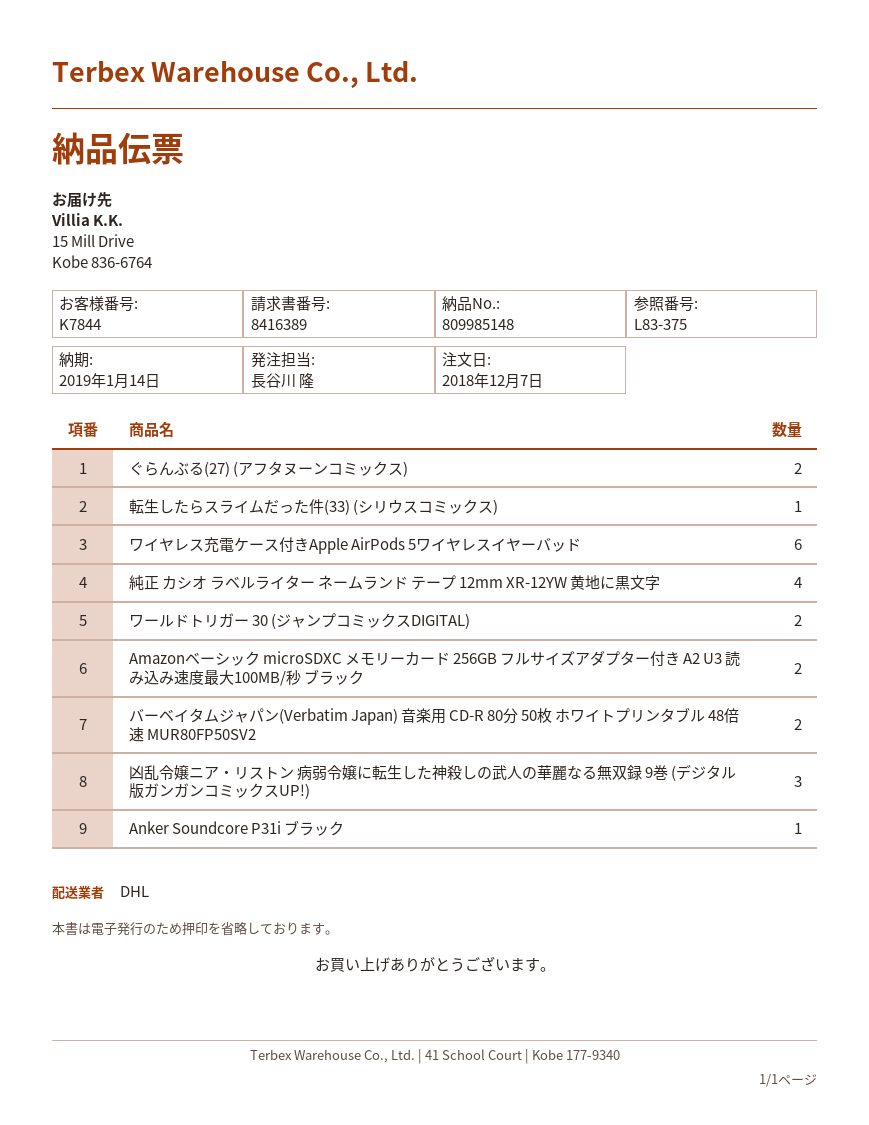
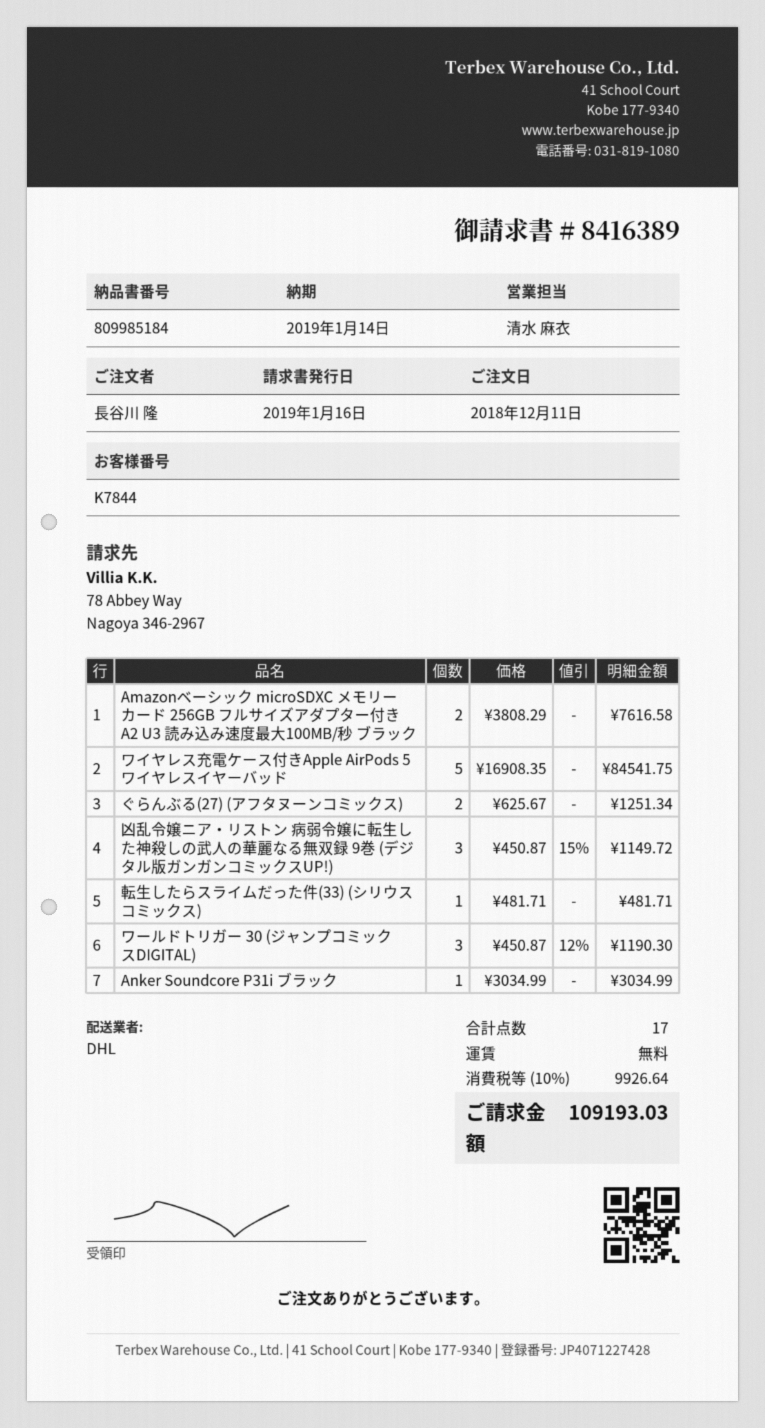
order date: 2018-12-07 -> 2018-12-11
delivery note number: 809985148 -> 809985184
ワイヤレス充電ケース付きApple AirPods 5ワイヤレスイヤーバッド: 6 -> 5
純正 カシオ ラベルライター ネームランド テープ 12mm XR-12YW 黄地に黒文字: 4 -> none
ワールドトリガー 30 (ジャンプコミックスDIGITAL): 2 -> 3
バーベイタムジャパン(Verbatim Japan) 音楽用 CD-R 80分 50枚 ホワイトプリンタブル 48倍速 MUR80FP50SV2: 2 -> none

